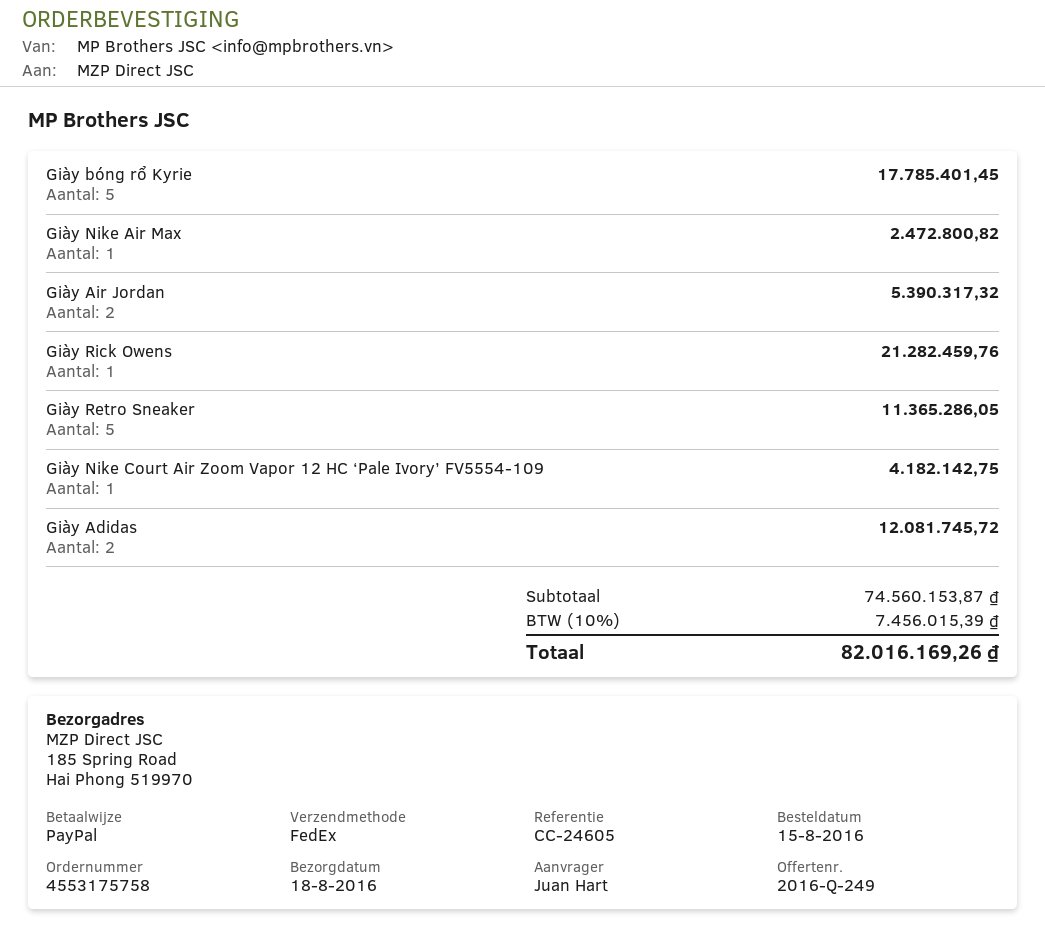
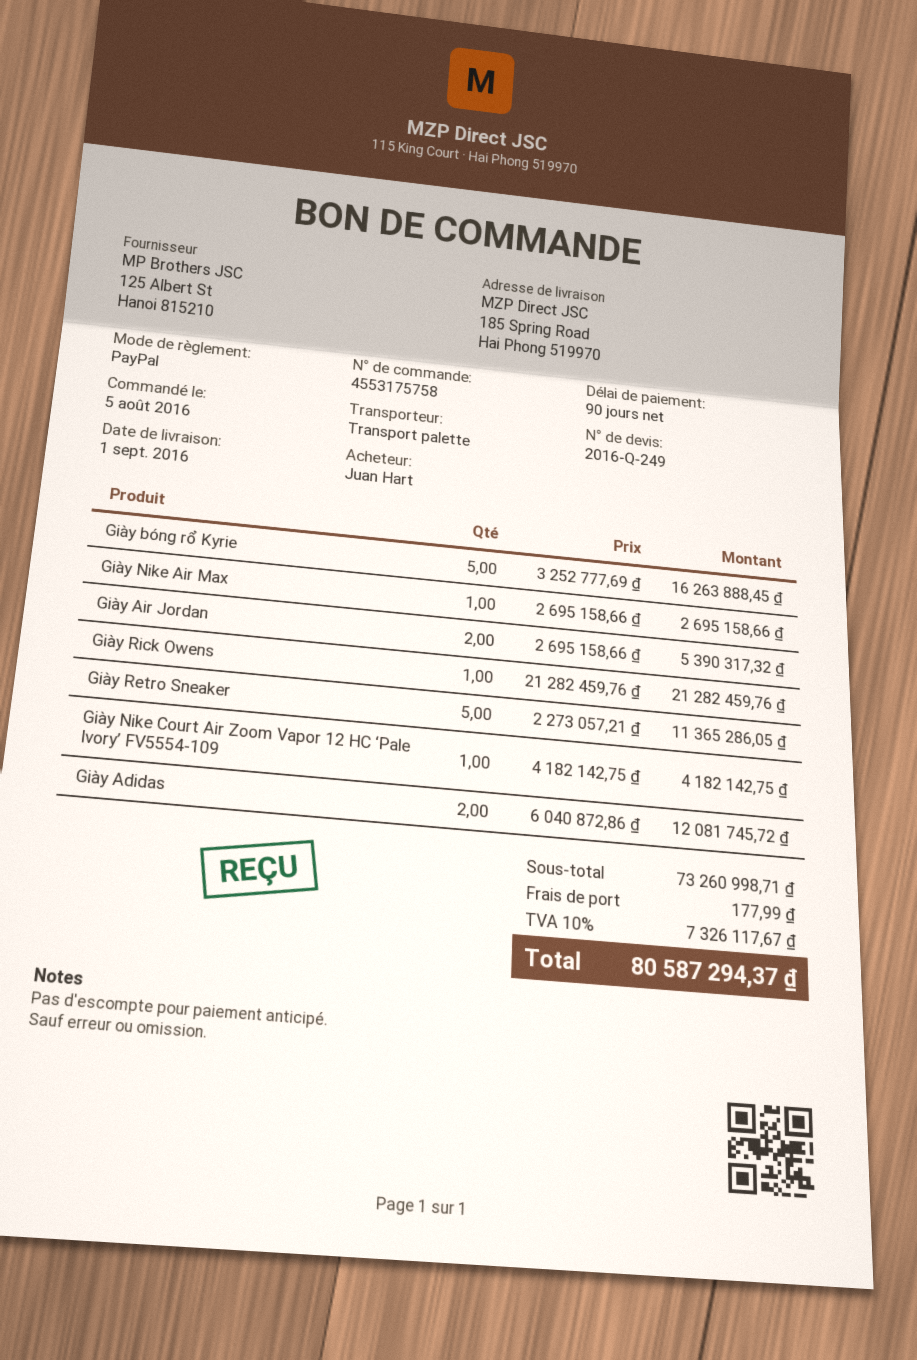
order date: 2016-08-15 -> 2016-08-05
delivery date: 2016-08-18 -> 2016-09-01
shipping method: FedEx -> pallet freight
Giày bóng rổ Kyrie: 5 for 17785401.45 -> 5 for 16263888.45
Giày Nike Air Max: 1 for 2472800.82 -> 1 for 2695158.66
subtotal: 74560153.87 -> 73260998.71
shipping: none -> 177.99
tax: 10% = 7456015.39 -> 10% = 7326117.67
total: 82016169.26 -> 80587294.37

